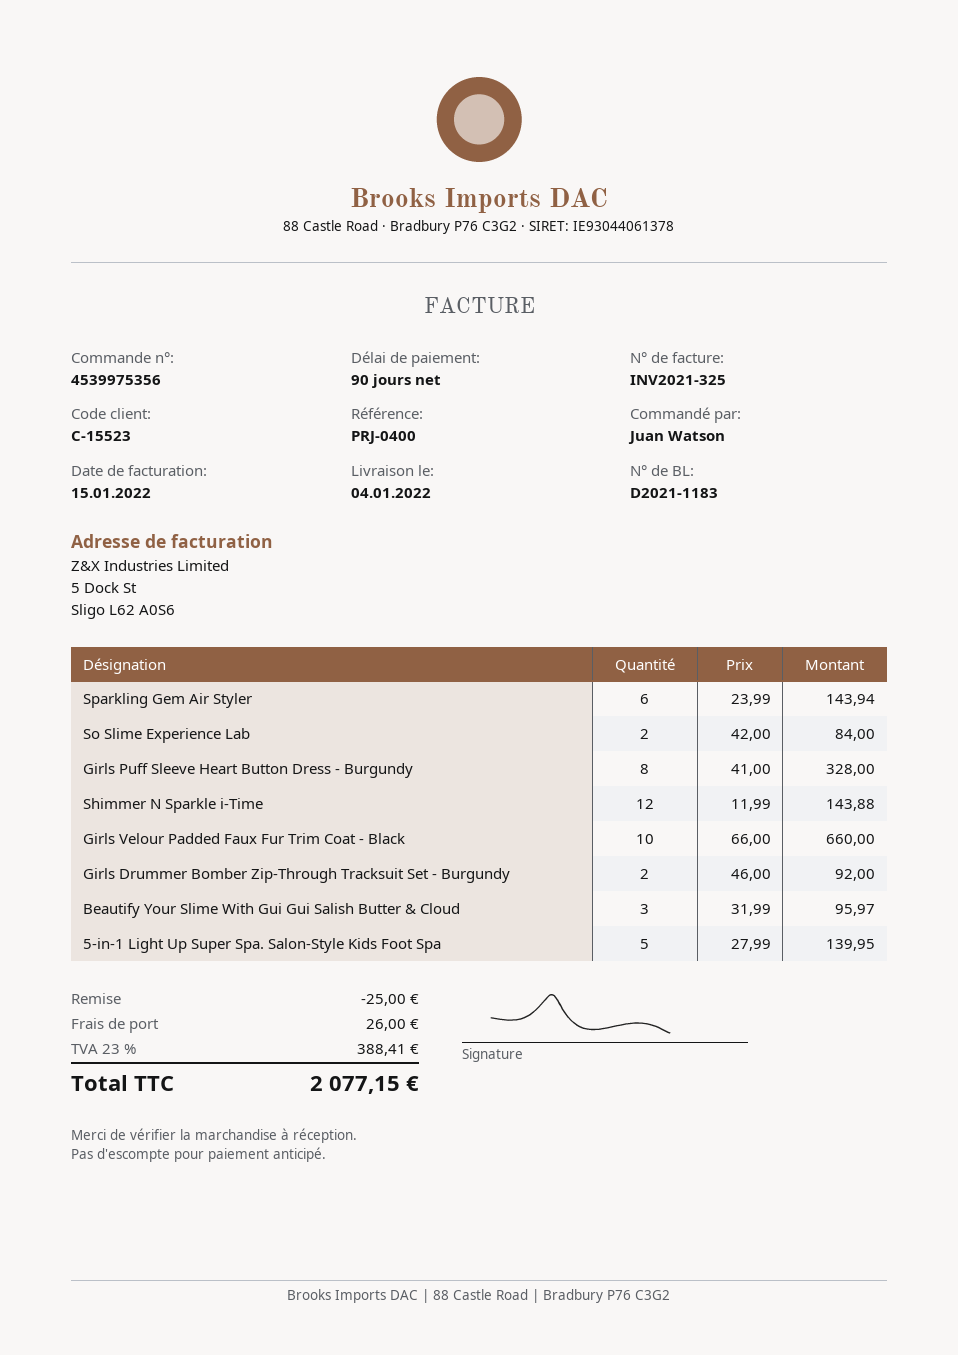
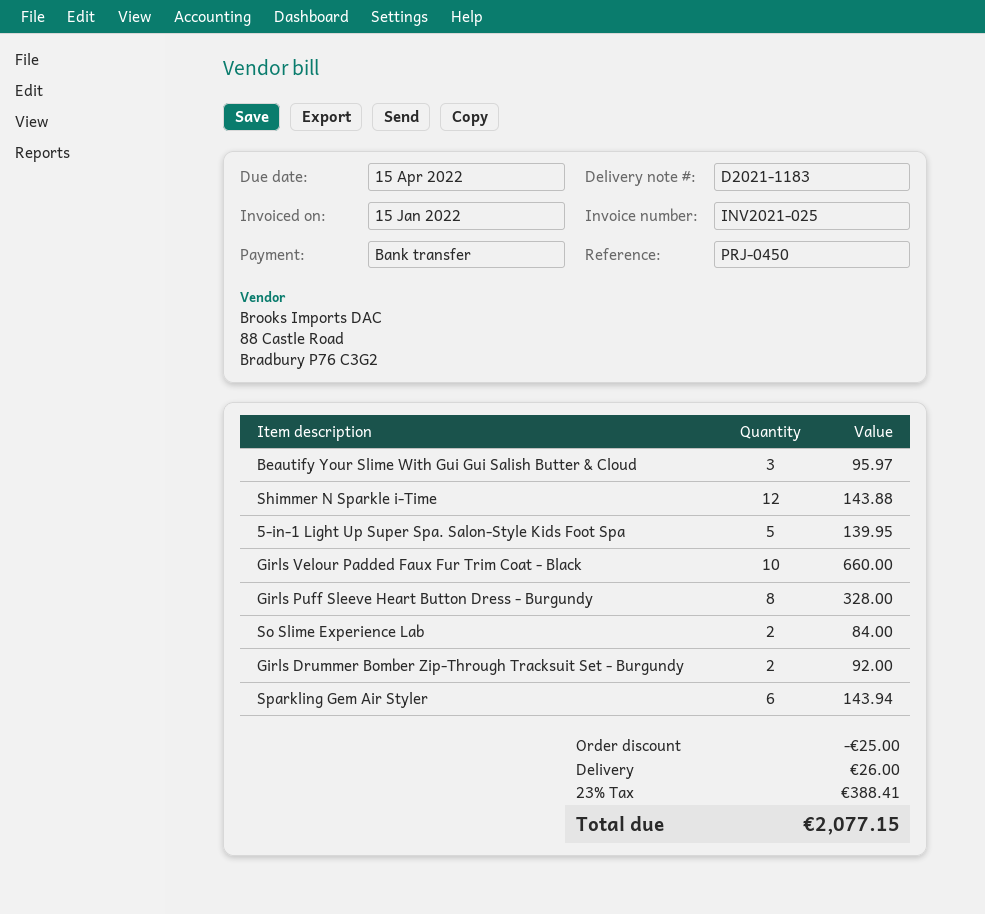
invoice number: INV2021-325 -> INV2021-025
reference: PRJ-0400 -> PRJ-0450

